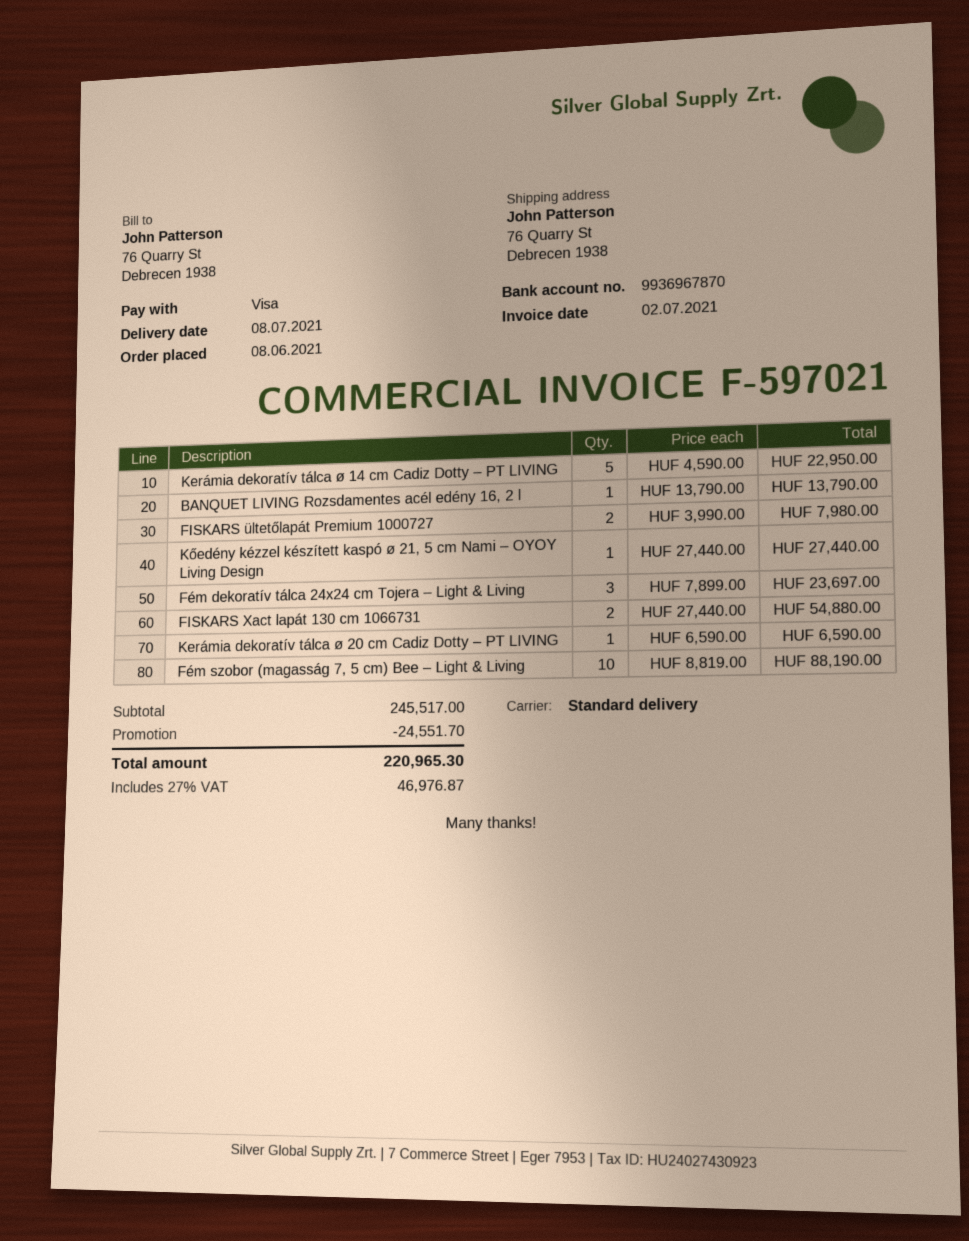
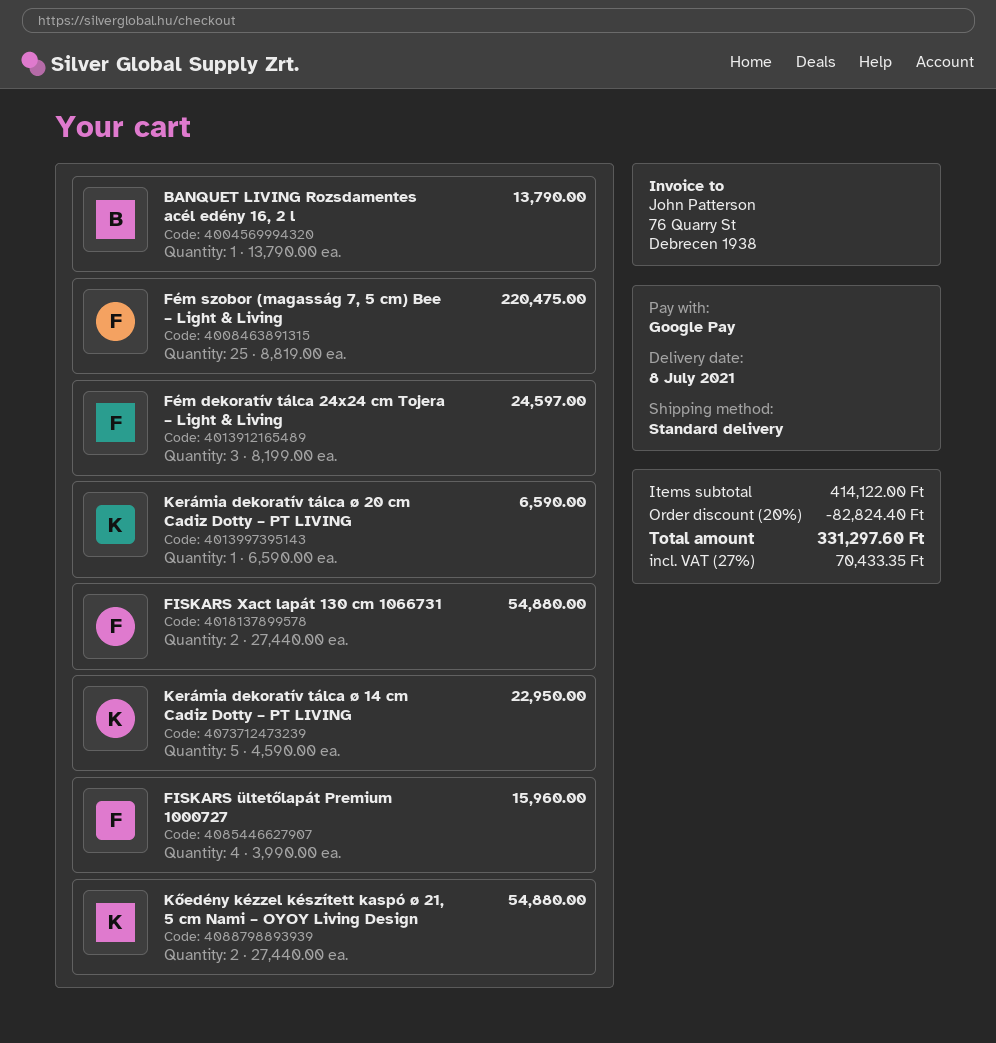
payment method: Visa -> Google Pay
FISKARS ültetőlapát Premium 1000727: 2 x 3990.00 = 7980.00 -> 4 x 3990.00 = 15960.00
Kőedény kézzel készített kaspó ø 21, 5 cm Nami – OYOY Living Design: 1 x 27440.00 = 27440.00 -> 2 x 27440.00 = 54880.00
Fém dekoratív tálca 24x24 cm Tojera – Light & Living: 3 x 7899.00 = 23697.00 -> 3 x 8199.00 = 24597.00
Fém szobor (magasság 7, 5 cm) Bee – Light & Living: 10 x 8819.00 = 88190.00 -> 25 x 8819.00 = 220475.00
subtotal: 245517.00 -> 414122.00
discount: 24551.70 -> 82824.40
tax: 27% = 46976.87 -> 27% = 70433.35
total: 220965.30 -> 331297.60

